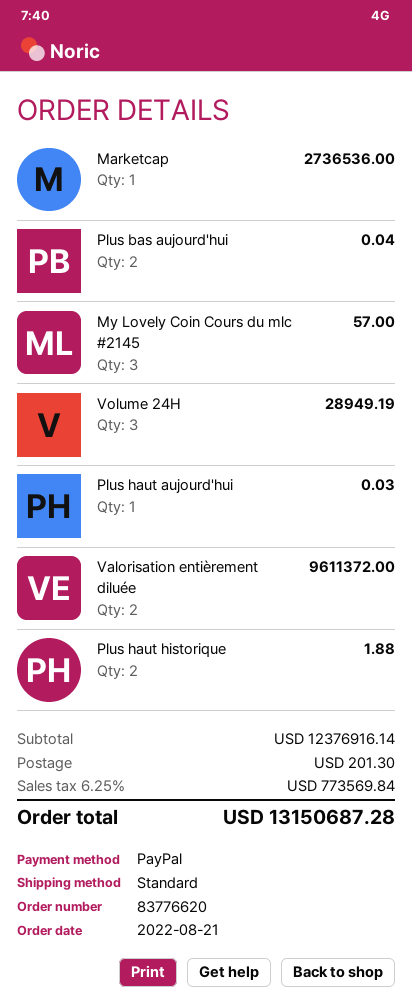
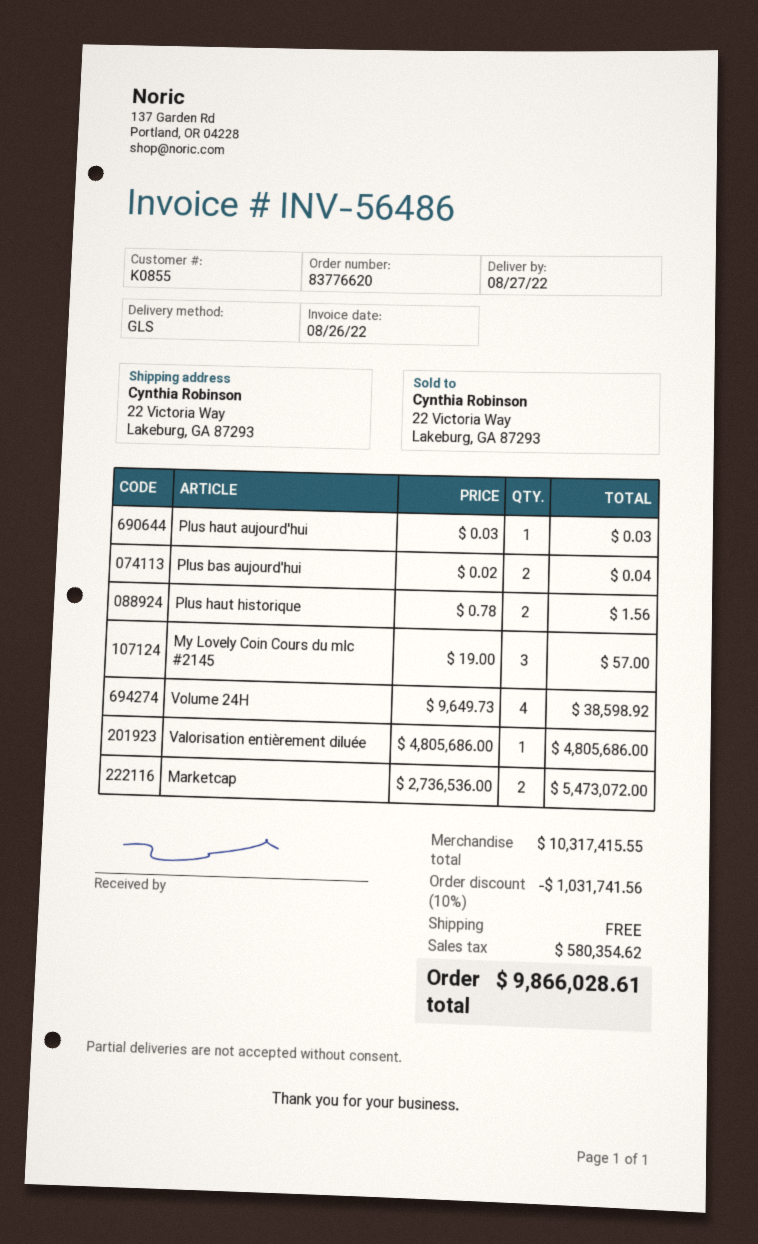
shipping method: standard -> GLS
Marketcap: 1 for 2736536.00 -> 2 for 5473072.00
Volume 24H: 3 for 28949.19 -> 4 for 38598.92
Valorisation entièrement diluée: 2 for 9611372.00 -> 1 for 4805686.00
Plus haut historique: 2 for 1.88 -> 2 for 1.56
subtotal: 12376916.14 -> 10317415.55
discount: none -> 10% = 1031741.56
shipping: 201.30 -> 0.00
tax: 773569.84 -> 580354.62
total: 13150687.28 -> 9866028.61

